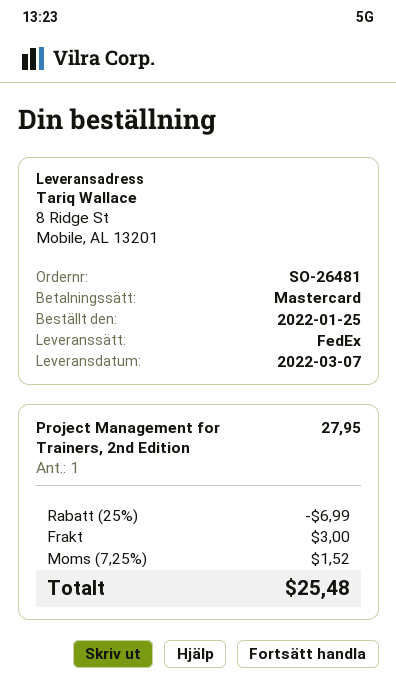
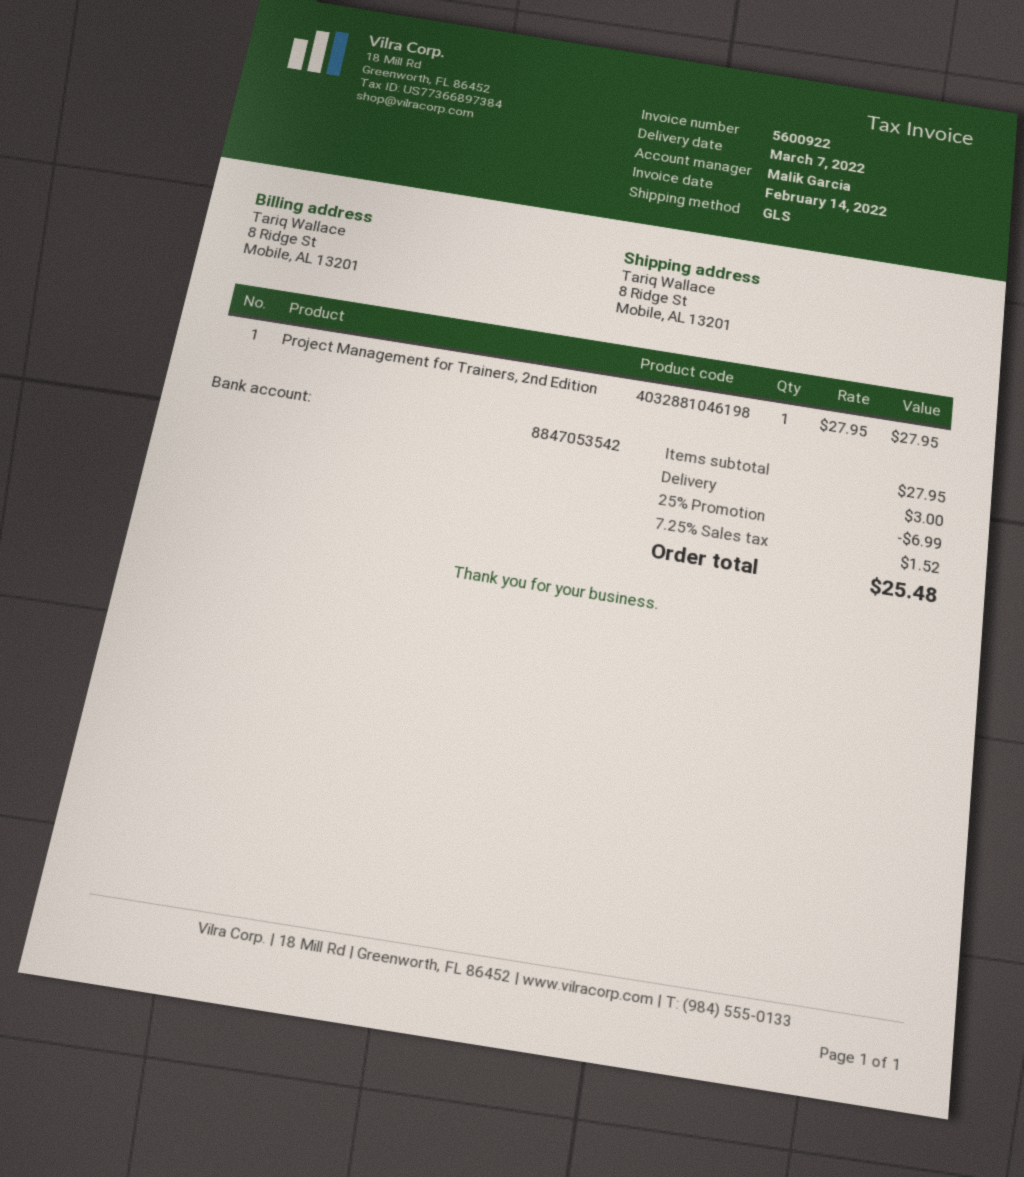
shipping method: FedEx -> GLS

